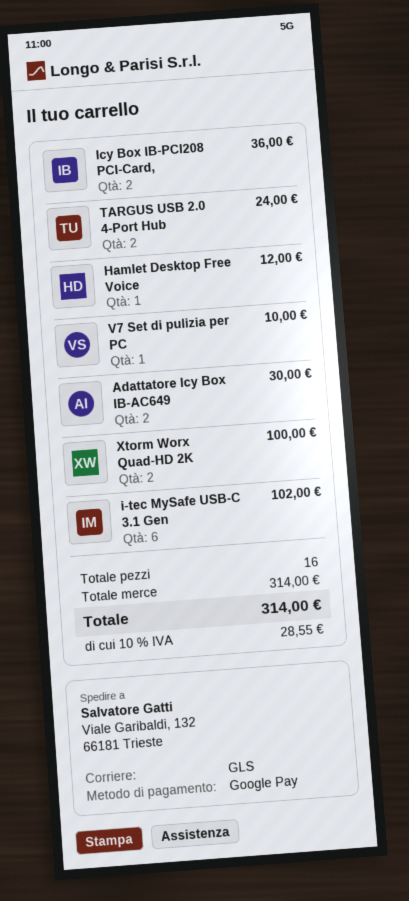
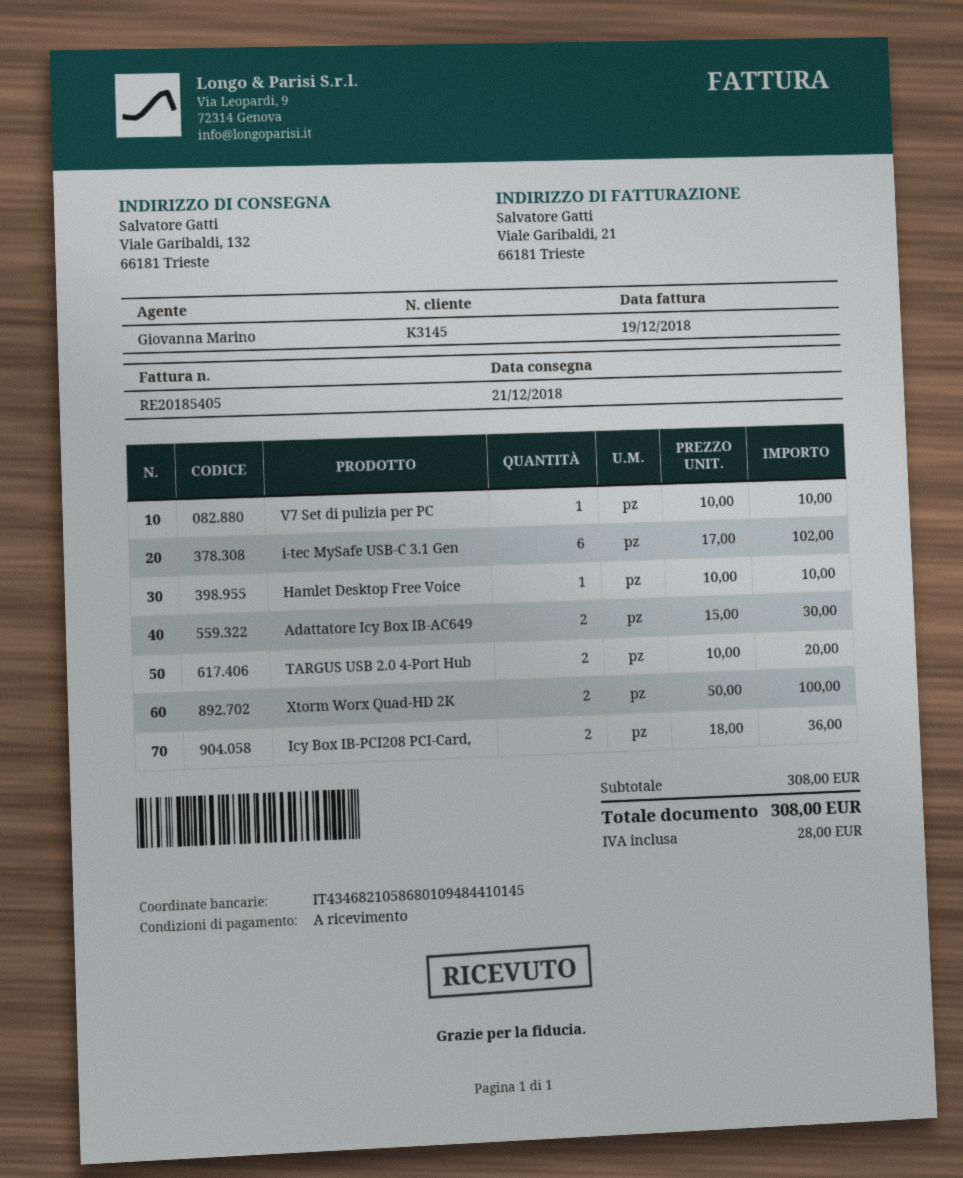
TARGUS USB 2.0 4-Port Hub: 2 for 24.00 -> 2 for 20.00
Hamlet Desktop Free Voice: 1 for 12.00 -> 1 for 10.00
subtotal: 314.00 -> 308.00
tax: 28.55 -> 28.00
total: 314.00 -> 308.00

